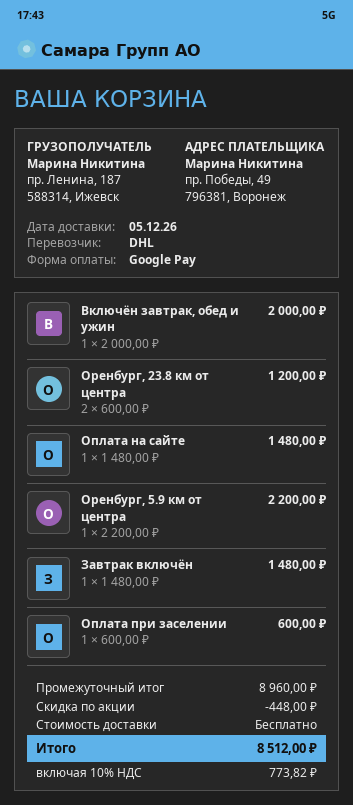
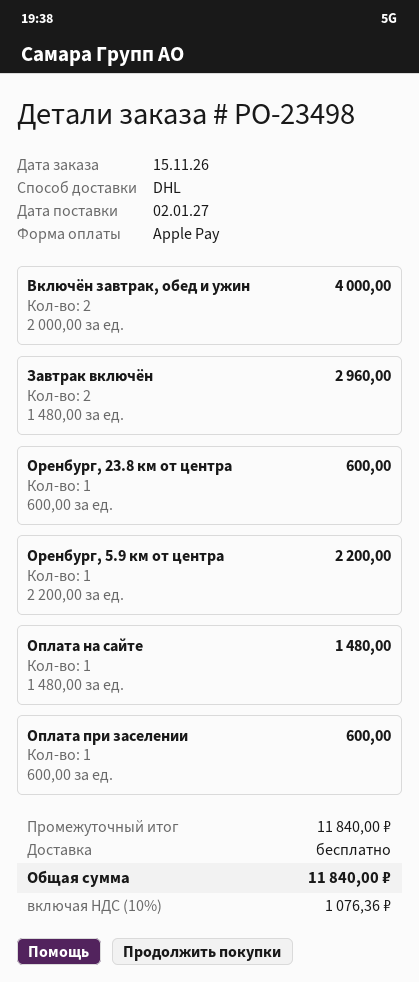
delivery date: 2026-12-05 -> 2027-01-02
payment method: Google Pay -> Apple Pay
Включён завтрак, обед и ужин: 1 x 2000.00 = 2000.00 -> 2 x 2000.00 = 4000.00
Оренбург, 23.8 км от центра: 2 x 600.00 = 1200.00 -> 1 x 600.00 = 600.00
Завтрак включён: 1 x 1480.00 = 1480.00 -> 2 x 1480.00 = 2960.00
subtotal: 8960.00 -> 11840.00
discount: 448.00 -> none
tax: 10% = 773.82 -> 10% = 1076.36
total: 8512.00 -> 11840.00

